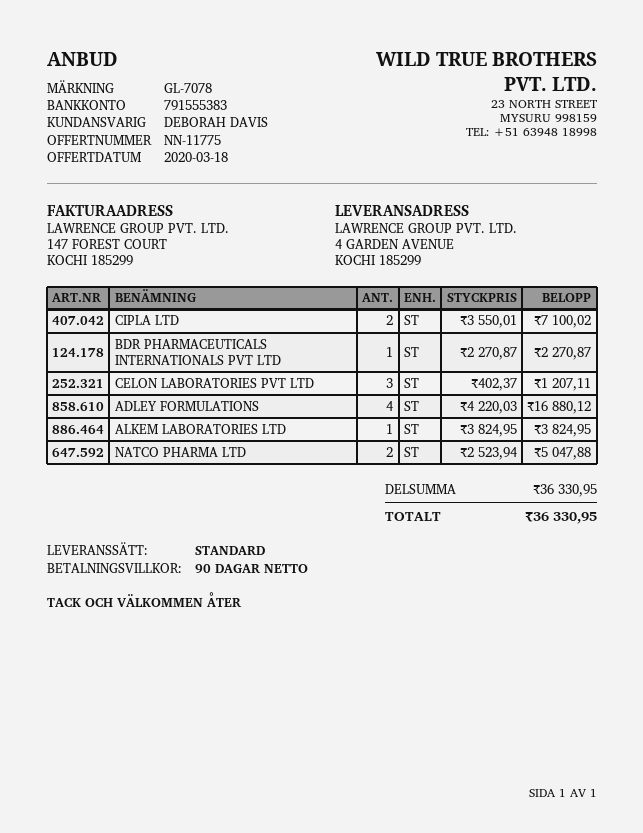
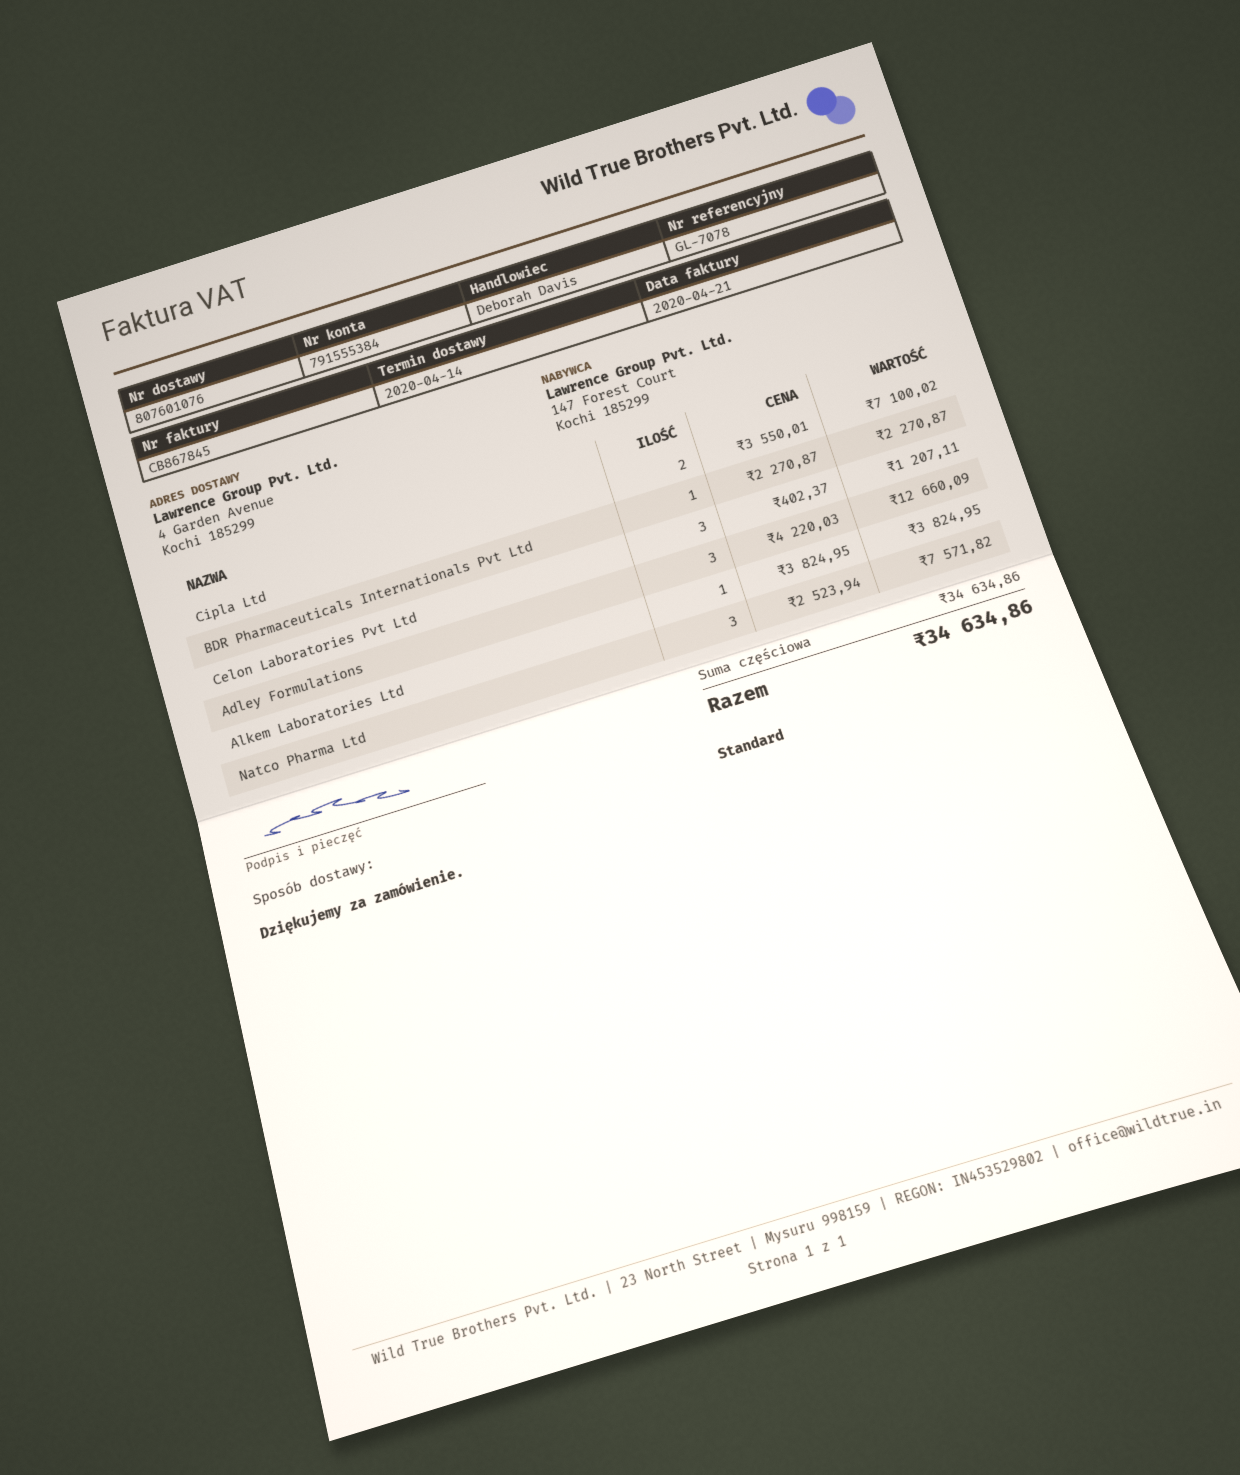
bank account: 791555383 -> 791555384
ADLEY FORMULATIONS: 4 x 4220.03 = 16880.12 -> 3 x 4220.03 = 12660.09
NATCO PHARMA LTD: 2 x 2523.94 = 5047.88 -> 3 x 2523.94 = 7571.82
subtotal: 36330.95 -> 34634.86
total: 36330.95 -> 34634.86

